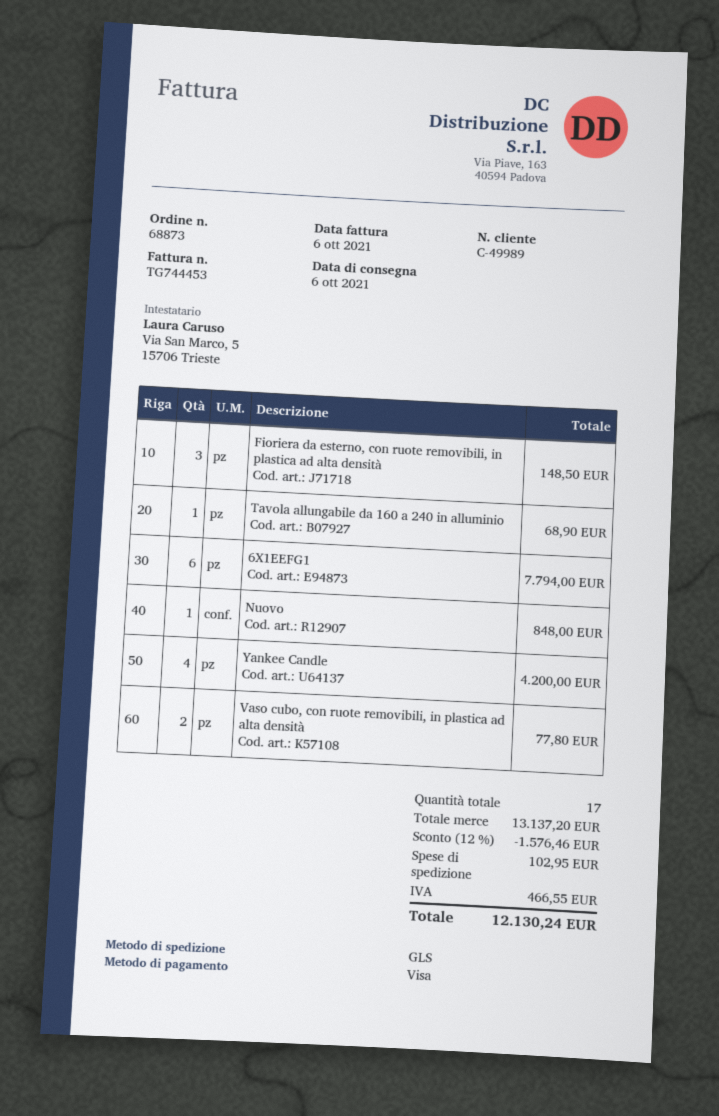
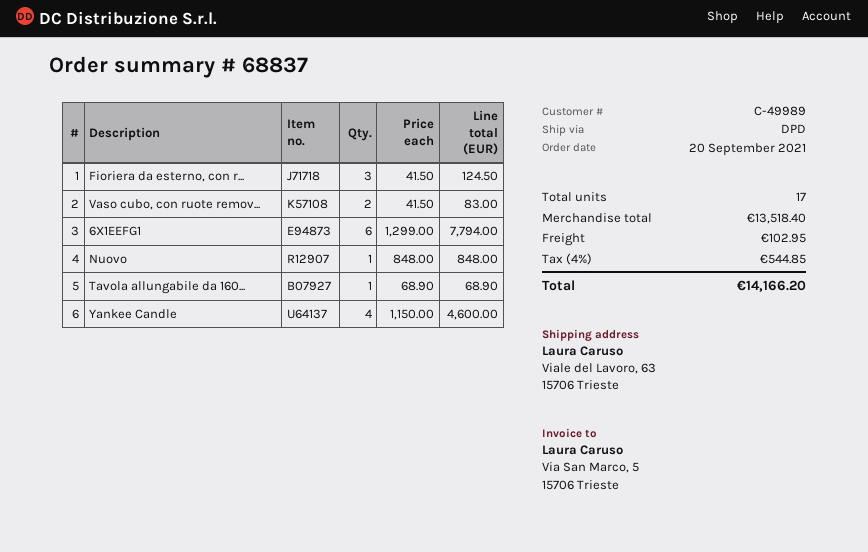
order number: 68873 -> 68837
shipping method: GLS -> DPD
Fioriera da esterno, con ruote removibili, in plastica ad alta densità: 3 for 148.50 -> 3 for 124.50
Yankee Candle: 4 for 4200.00 -> 4 for 4600.00
Vaso cubo, con ruote removibili, in plastica ad alta densità: 2 for 77.80 -> 2 for 83.00
subtotal: 13137.20 -> 13518.40
discount: 12% = 1576.46 -> none
tax: 466.55 -> 544.85
total: 12130.24 -> 14166.20

